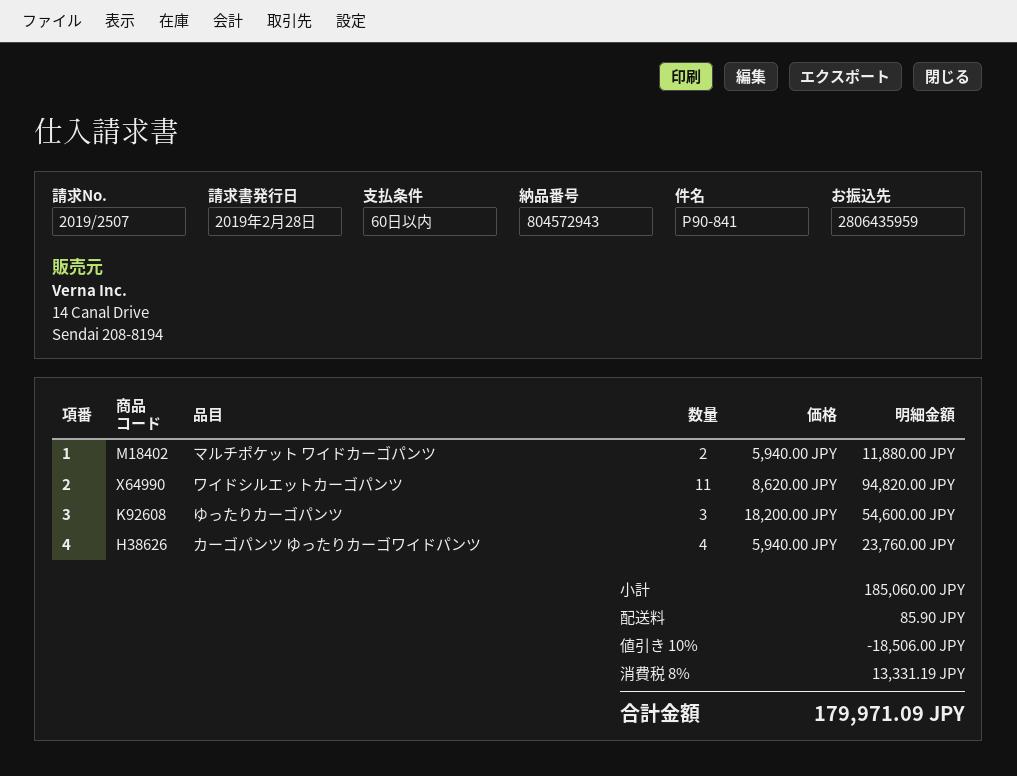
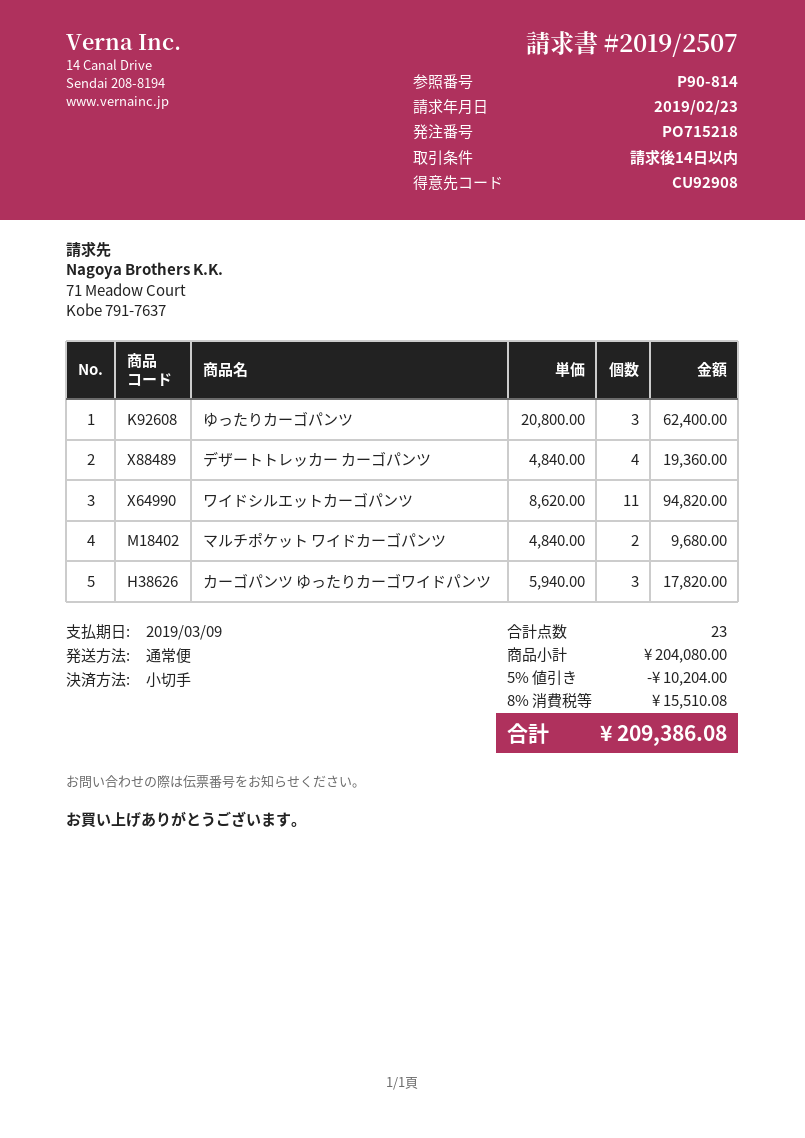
invoice date: 2019-02-28 -> 2019-02-23
payment terms: 60 days -> 14 days
reference: P90-841 -> P90-814
マルチポケット ワイドカーゴパンツ: 2 x 5940.00 = 11880.00 -> 2 x 4840.00 = 9680.00
ゆったりカーゴパンツ: 3 x 18200.00 = 54600.00 -> 3 x 20800.00 = 62400.00
カーゴパンツ ゆったりカーゴワイドパンツ: 4 x 5940.00 = 23760.00 -> 3 x 5940.00 = 17820.00
デザートトレッカー カーゴパンツ: none -> 4 x 4840.00 = 19360.00
subtotal: 185060.00 -> 204080.00
discount: 10% = 18506.00 -> 5% = 10204.00
shipping: 85.90 -> none
tax: 8% = 13331.19 -> 8% = 15510.08
total: 179971.09 -> 209386.08

